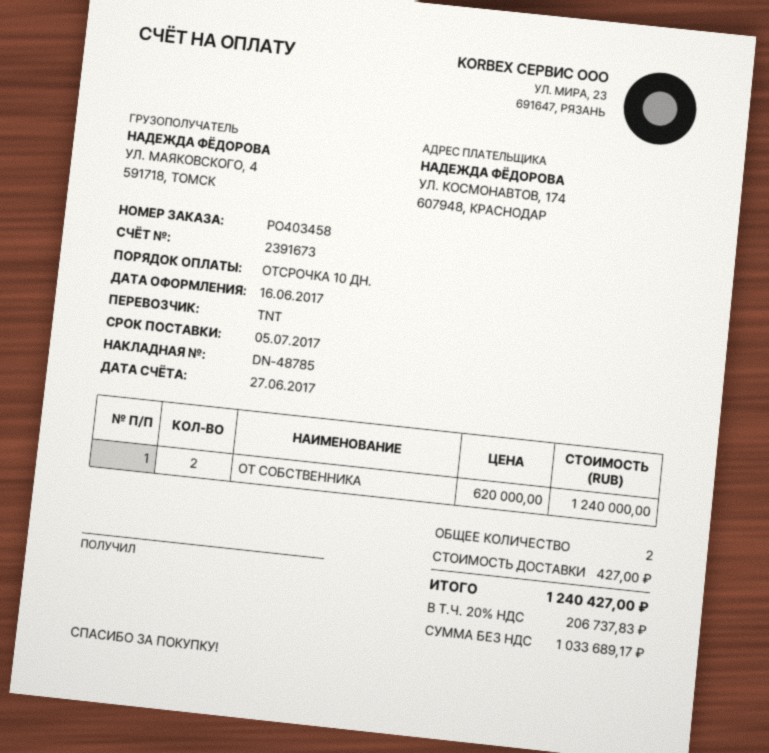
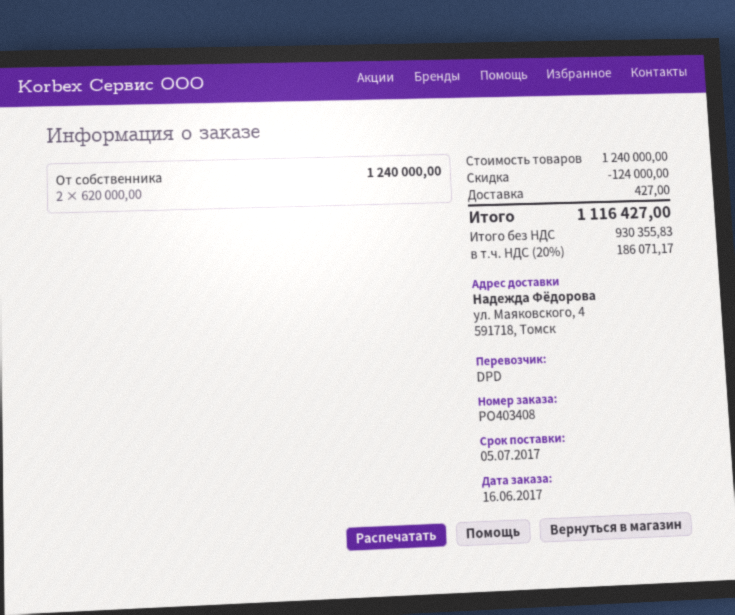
order number: PO403458 -> PO403408
shipping method: TNT -> DPD
discount: none -> 124000.00
net: 1033689.17 -> 930355.83
tax: 20% = 206737.83 -> 20% = 186071.17
total: 1240427.00 -> 1116427.00

